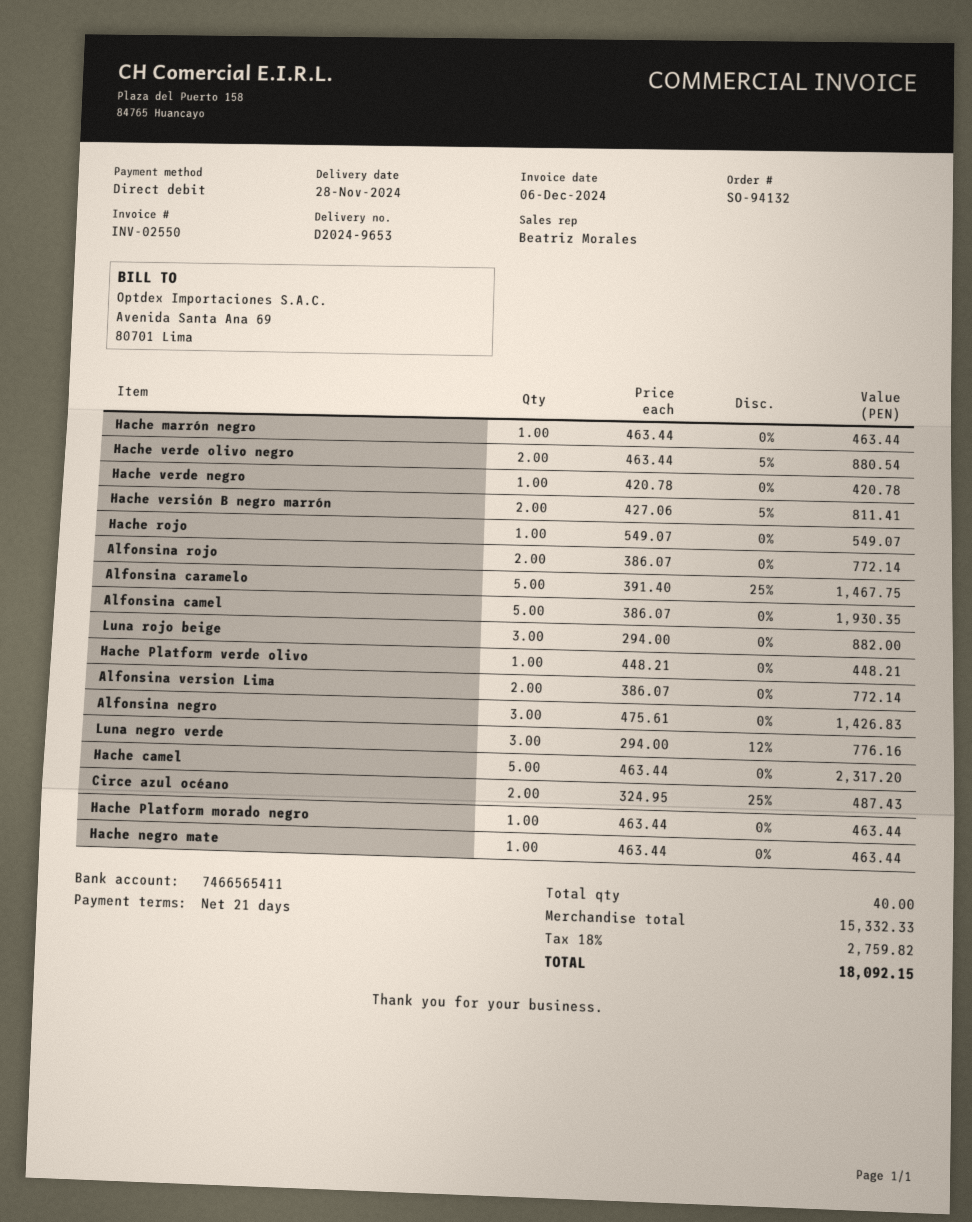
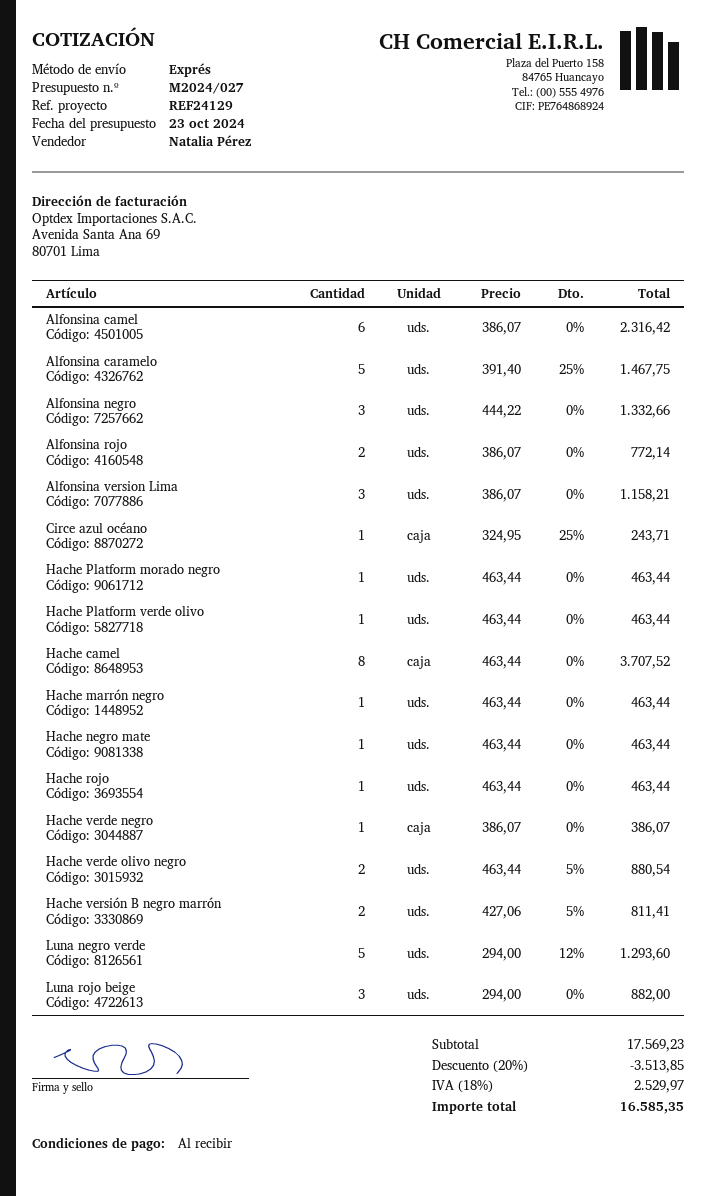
payment terms: 21 days -> on receipt
sales rep: Beatriz Morales -> Natalia Pérez
Hache verde negro: 1 x 420.78 = 420.78 -> 1 x 386.07 = 386.07
Hache rojo: 1 x 549.07 = 549.07 -> 1 x 463.44 = 463.44
Alfonsina camel: 5 x 386.07 = 1930.35 -> 6 x 386.07 = 2316.42
Hache Platform verde olivo: 1 x 448.21 = 448.21 -> 1 x 463.44 = 463.44
Alfonsina version Lima: 2 x 386.07 = 772.14 -> 3 x 386.07 = 1158.21
Alfonsina negro: 3 x 475.61 = 1426.83 -> 3 x 444.22 = 1332.66
Luna negro verde: 3 x 294.00 - 12% = 776.16 -> 5 x 294.00 - 12% = 1293.60
Hache camel: 5 x 463.44 = 2317.20 -> 8 x 463.44 = 3707.52
Circe azul océano: 2 x 324.95 - 25% = 487.43 -> 1 x 324.95 - 25% = 243.71
subtotal: 15332.33 -> 17569.23
discount: none -> 20% = 3513.85
tax: 18% = 2759.82 -> 18% = 2529.97
total: 18092.15 -> 16585.35

